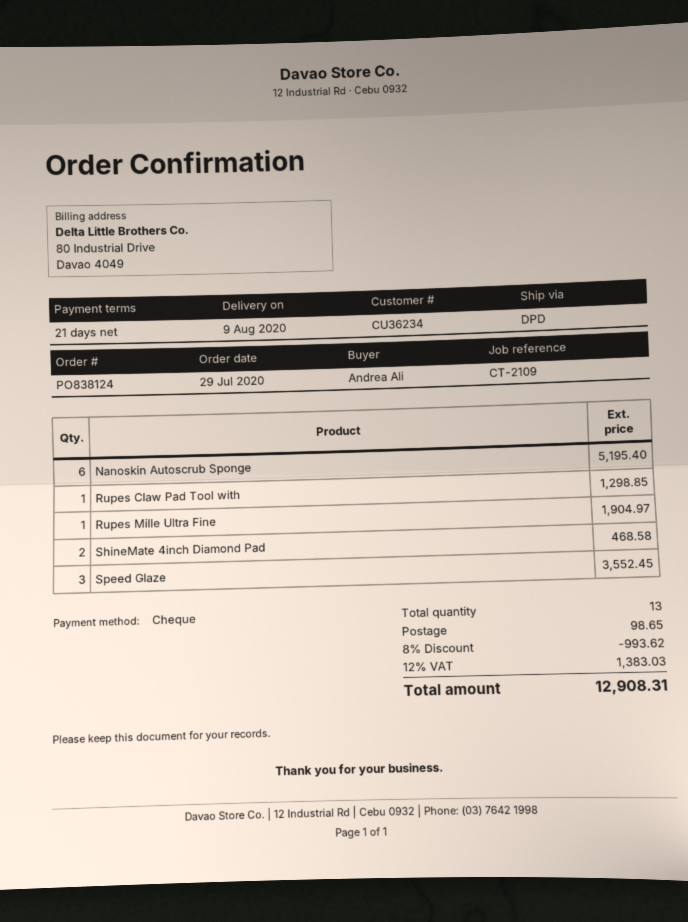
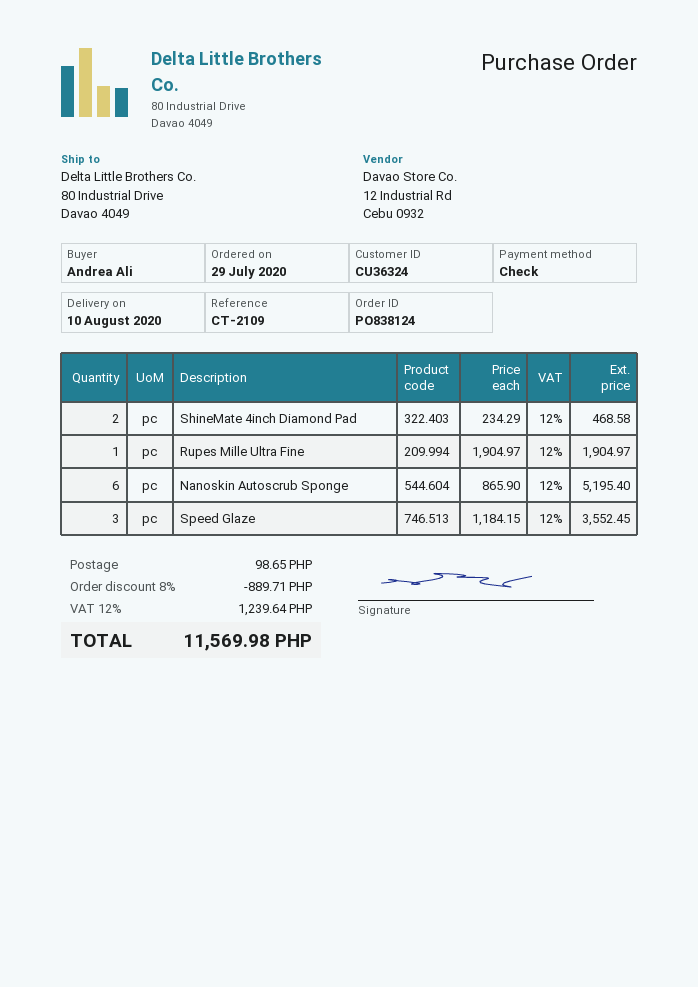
delivery date: 2020-08-09 -> 2020-08-10
customer number: CU36234 -> CU36324
Rupes Claw Pad Tool with: 1 for 1298.85 -> none
discount: 8% = 993.62 -> 8% = 889.71
tax: 12% = 1383.03 -> 12% = 1239.64
total: 12908.31 -> 11569.98

